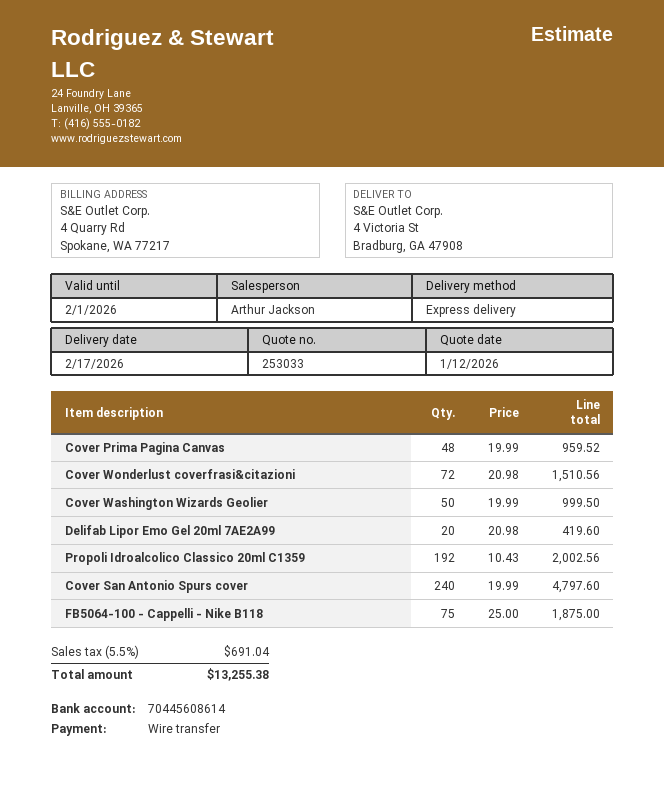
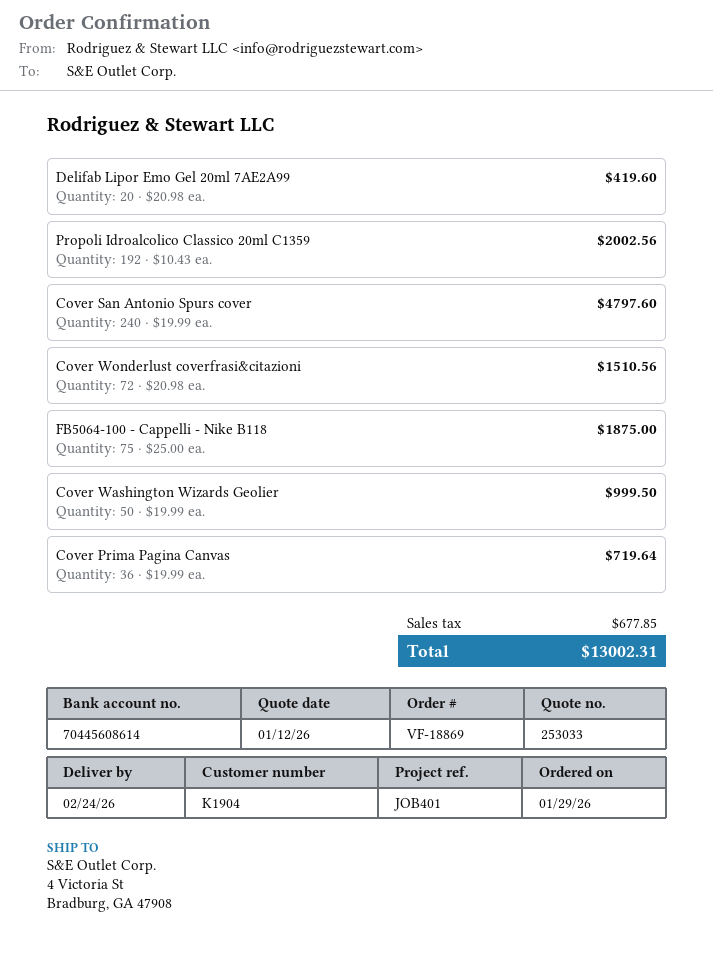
delivery date: 2026-02-17 -> 2026-02-24
Cover Prima Pagina Canvas: 48 x 19.99 = 959.52 -> 36 x 19.99 = 719.64
tax: 691.04 -> 677.85
total: 13255.38 -> 13002.31

